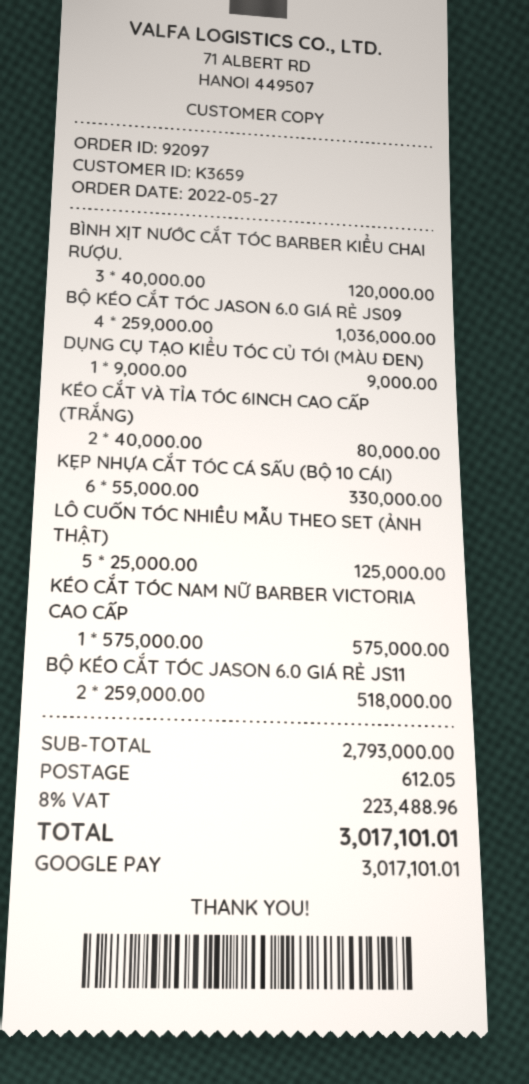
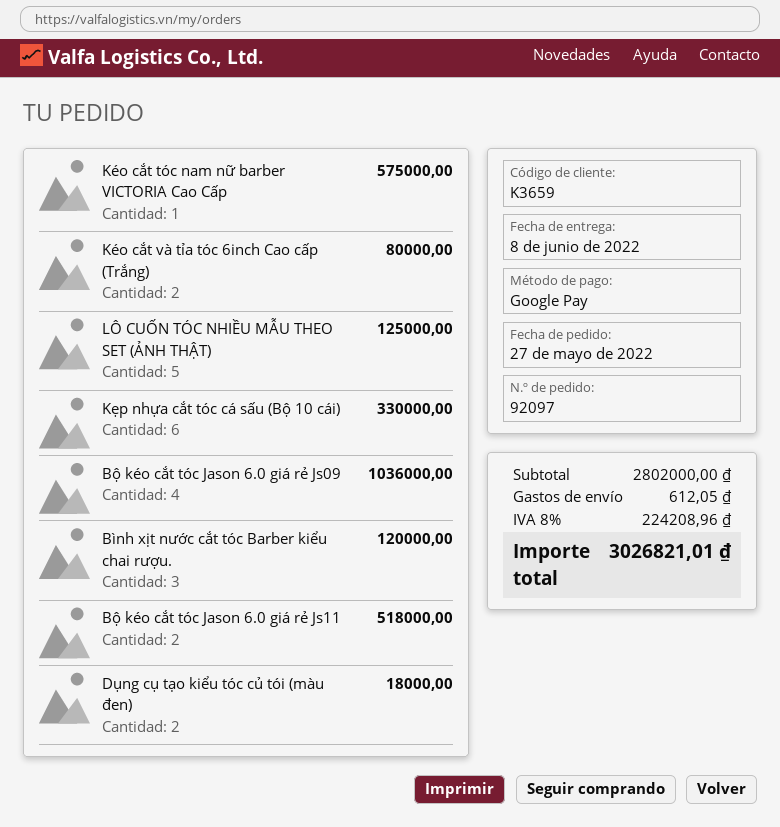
DỤNG CỤ TẠO KIỂU TÓC CỦ TÓI (MÀU ĐEN): 1 for 9000.00 -> 2 for 18000.00
subtotal: 2793000.00 -> 2802000.00
tax: 8% = 223488.96 -> 8% = 224208.96
total: 3017101.01 -> 3026821.01

